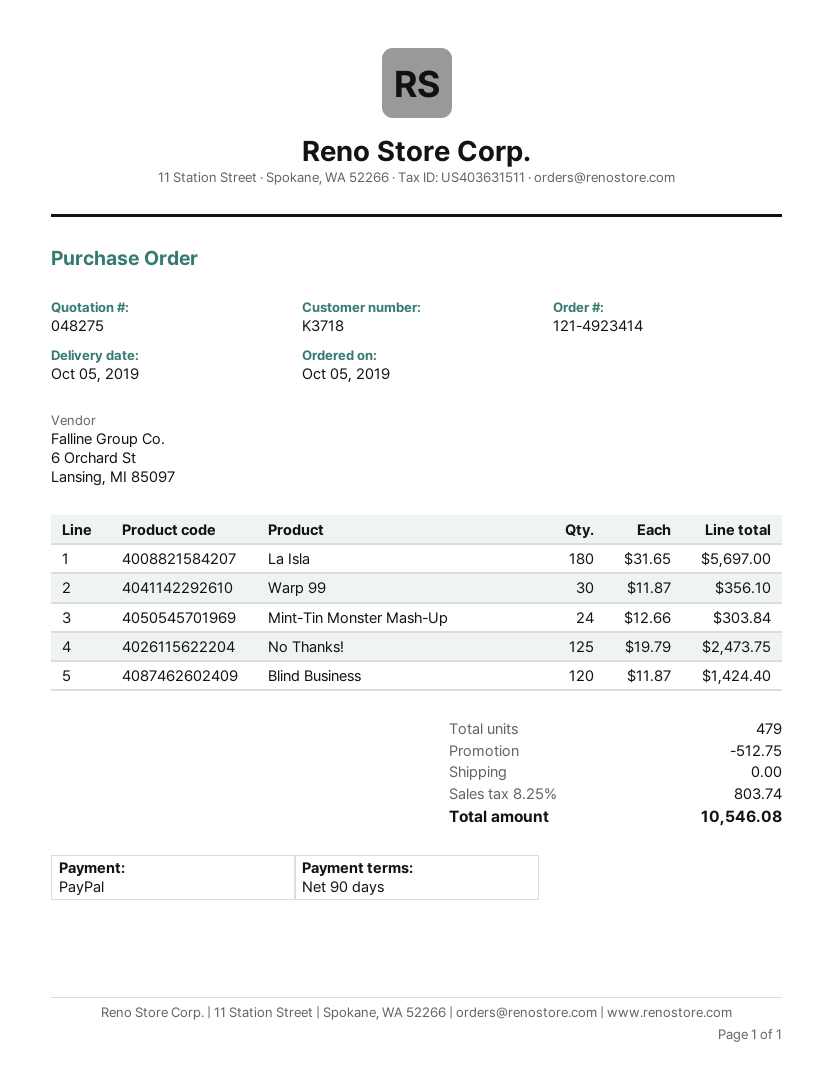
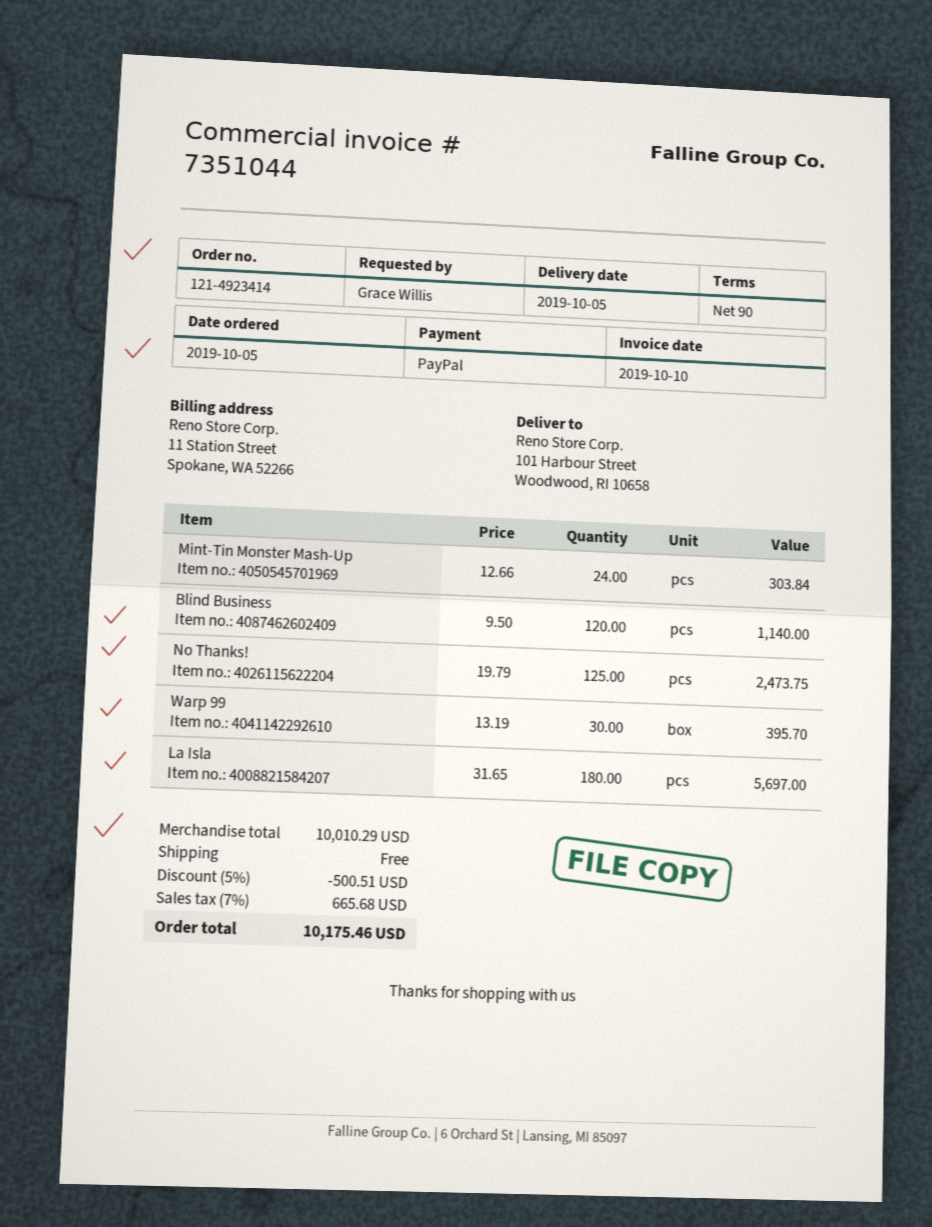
Warp 99: 30 x 11.87 = 356.10 -> 30 x 13.19 = 395.70
Blind Business: 120 x 11.87 = 1424.40 -> 120 x 9.50 = 1140.00
discount: 512.75 -> 500.51
tax: 8.25% = 803.74 -> 7% = 665.68
total: 10546.08 -> 10175.46

